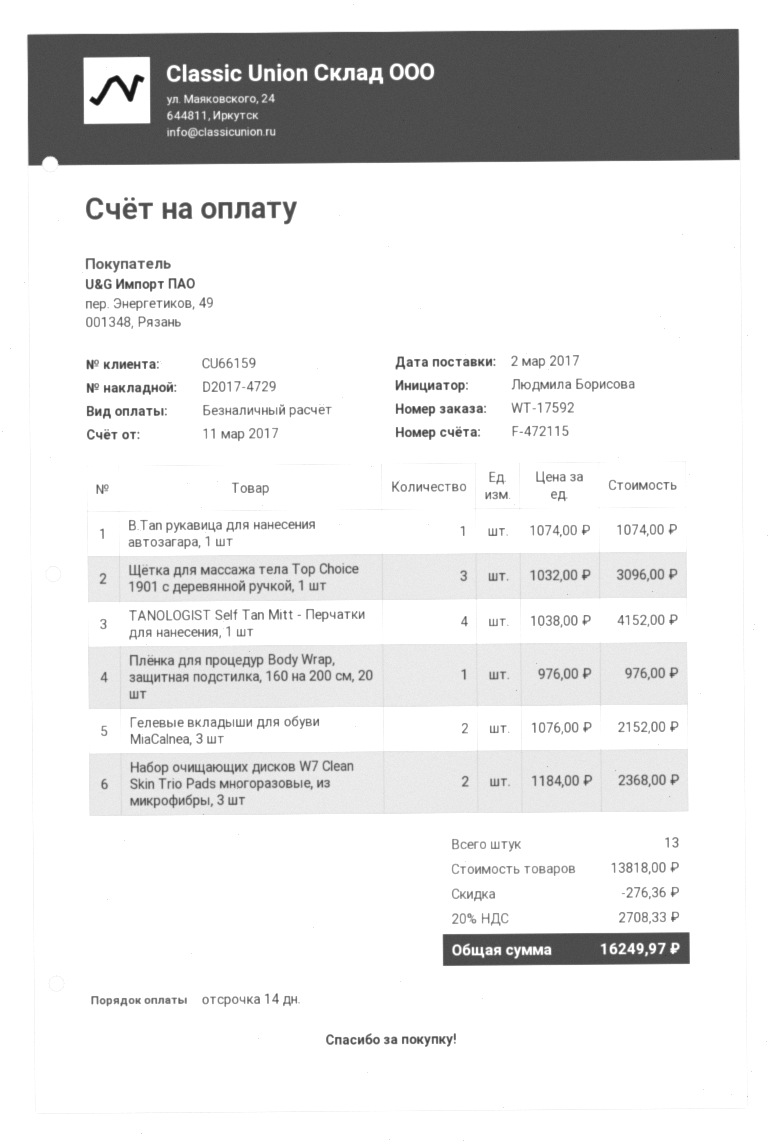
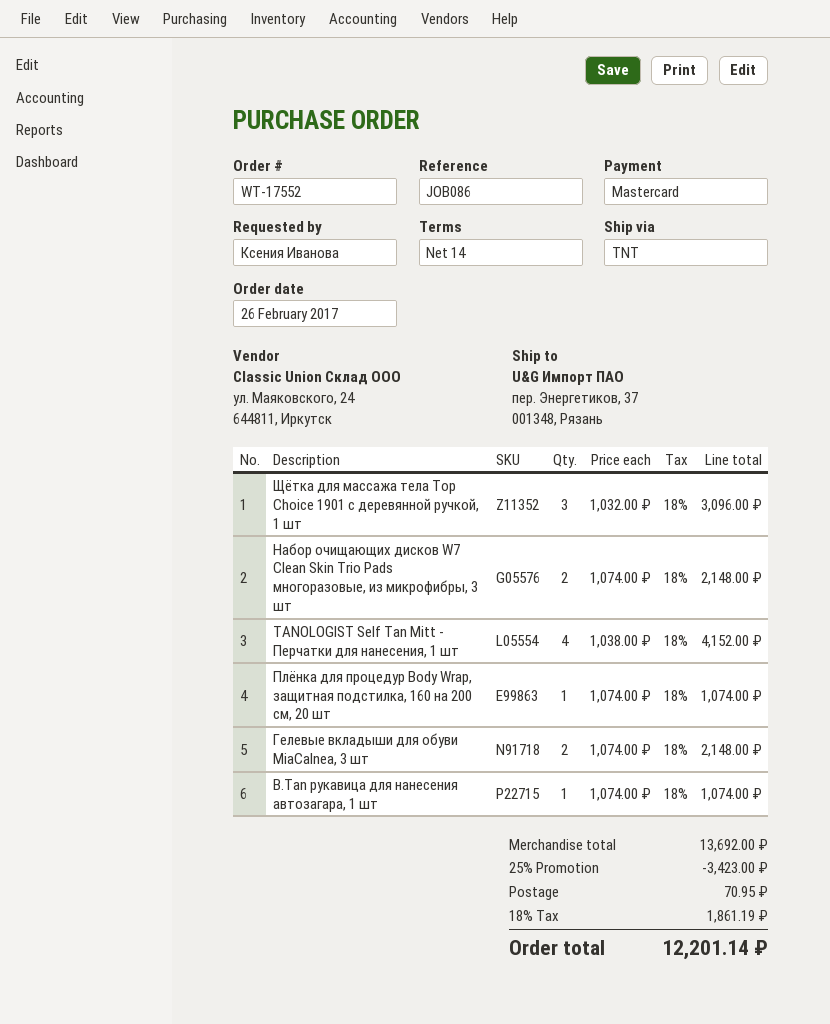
order number: WT-17592 -> WT-17552
ordered by: Людмила Борисова -> Ксения Иванова
payment method: bank transfer -> Mastercard
Плёнка для процедур Body Wrap, защитная подстилка, 160 на 200 см, 20 шт: 1 x 976.00 = 976.00 -> 1 x 1074.00 = 1074.00
Гелевые вкладыши для обуви MiaCalnea, 3 шт: 2 x 1076.00 = 2152.00 -> 2 x 1074.00 = 2148.00
Набор очищающих дисков W7 Clean Skin Trio Pads многоразовые, из микрофибры, 3 шт: 2 x 1184.00 = 2368.00 -> 2 x 1074.00 = 2148.00
subtotal: 13818.00 -> 13692.00
discount: 276.36 -> 3423.00
shipping: none -> 70.95
tax: 20% = 2708.33 -> 18% = 1861.19
total: 16249.97 -> 12201.14

